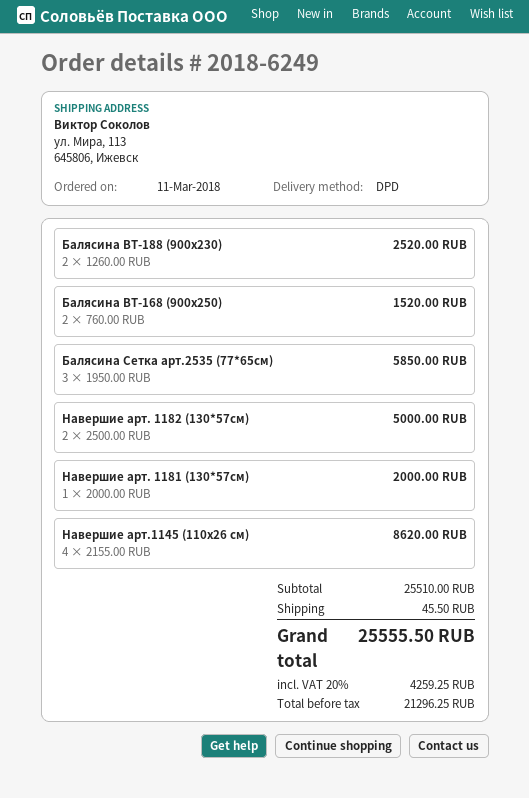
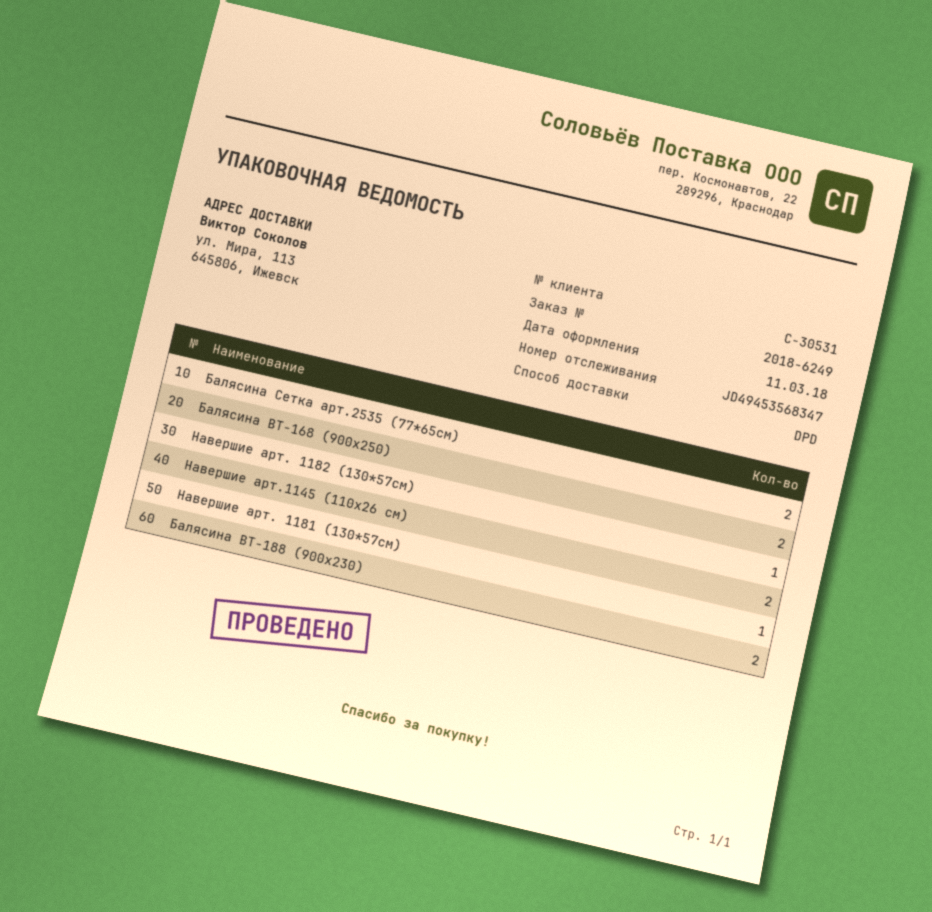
Балясина Сетка арт.2535 (77*65см): 3 -> 2
Навершие арт. 1182 (130*57см): 2 -> 1
Навершие арт.1145 (110х26 см): 4 -> 2

